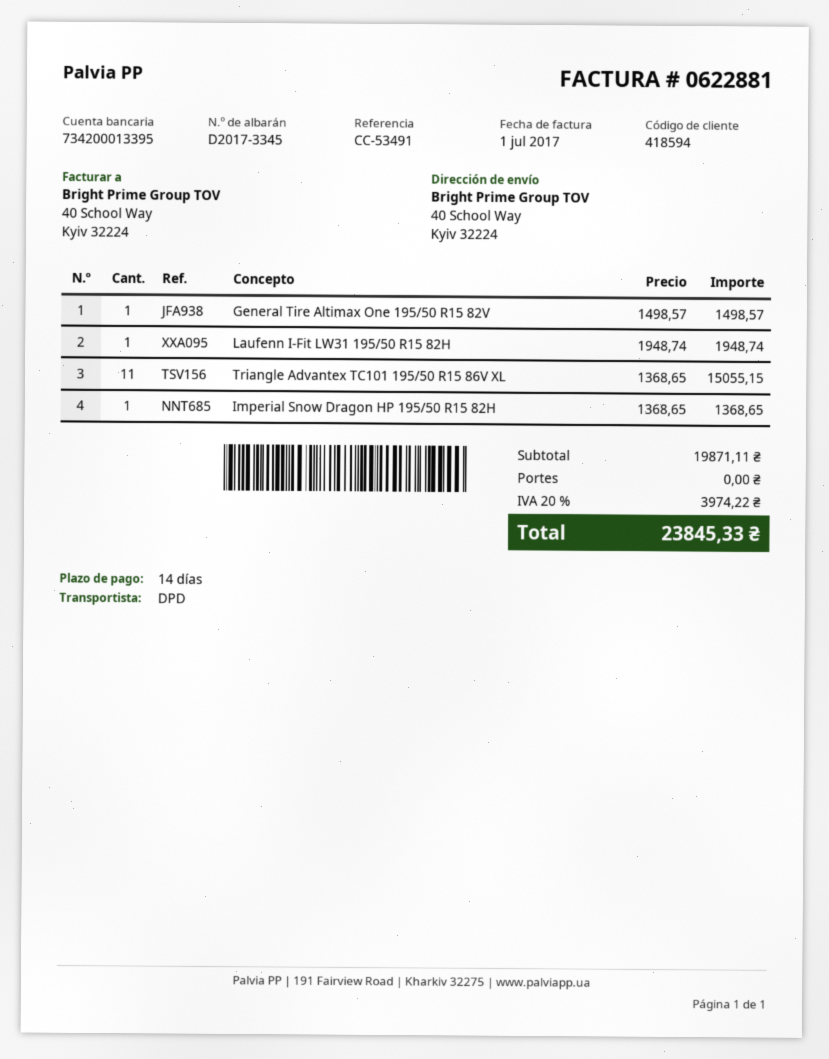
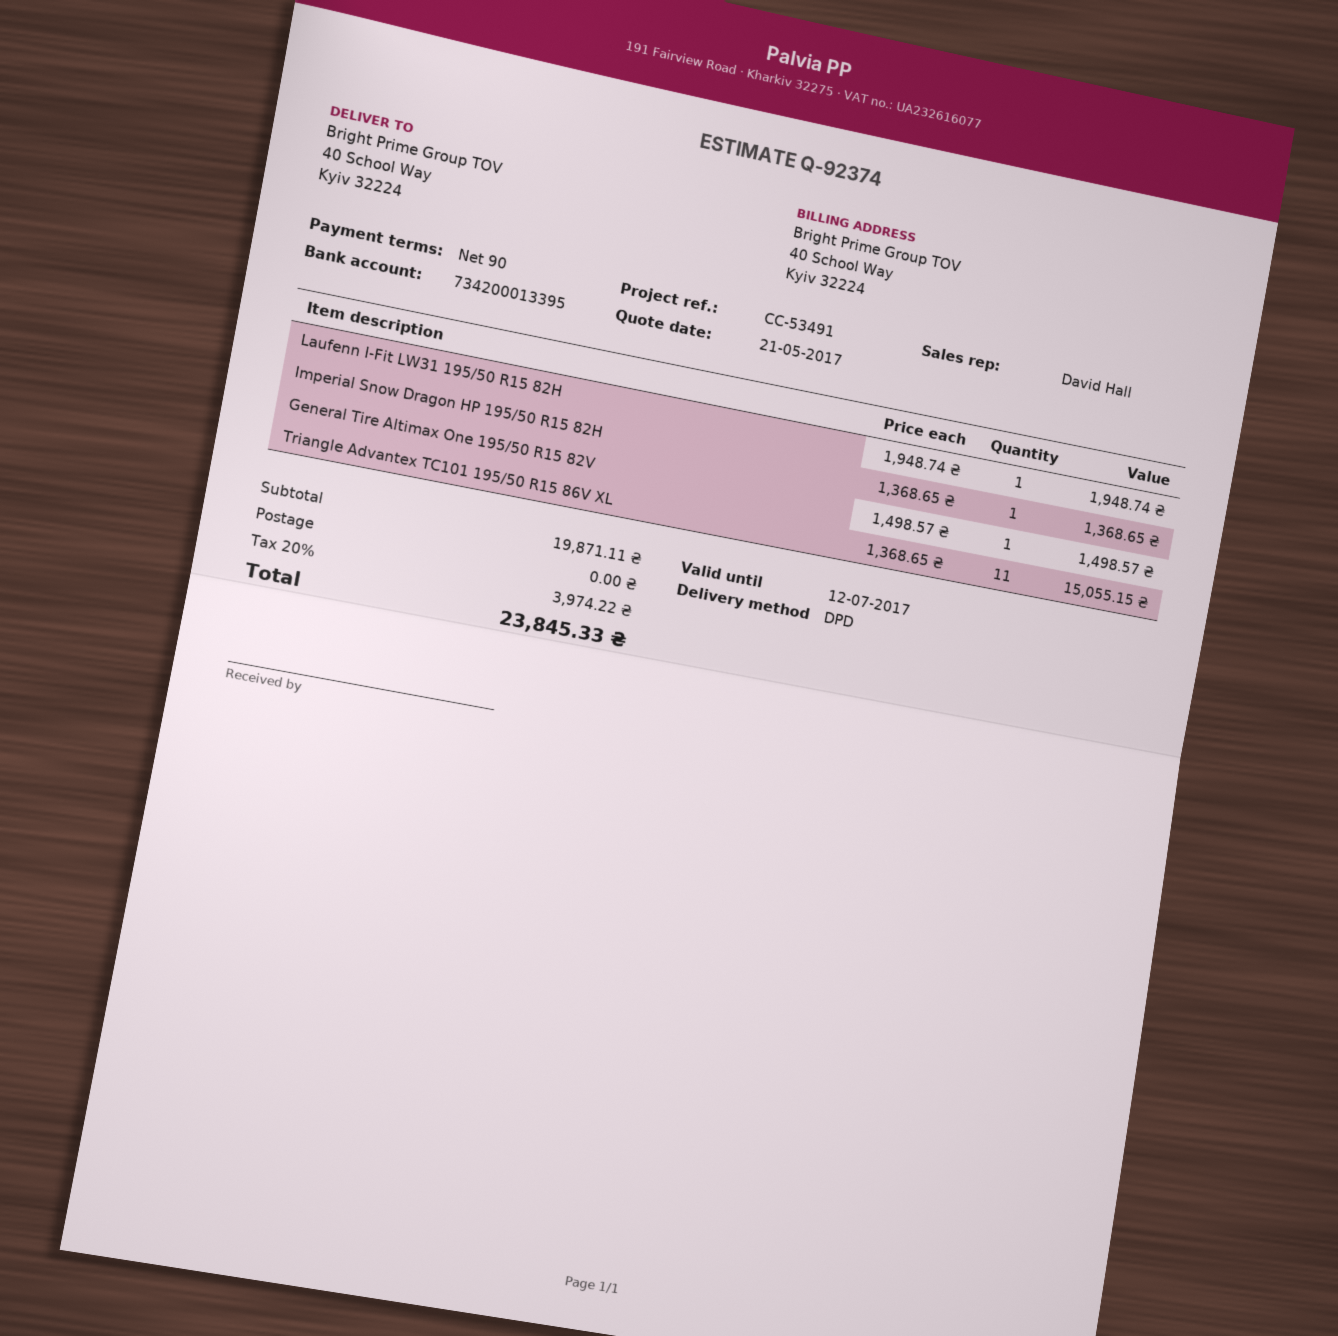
payment terms: 14 days -> 90 days

